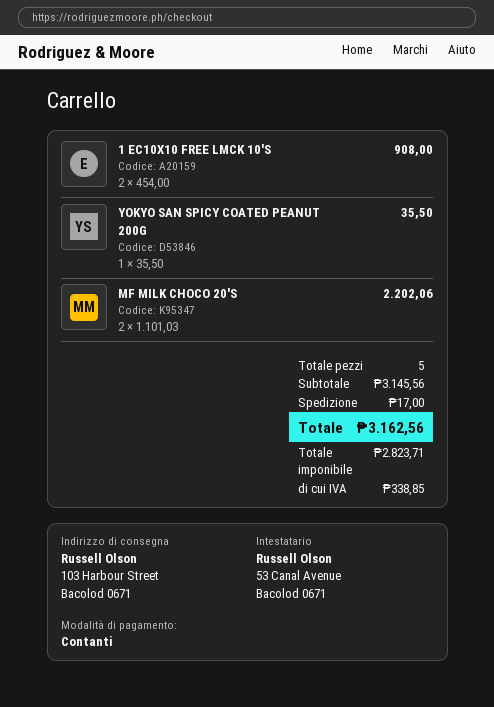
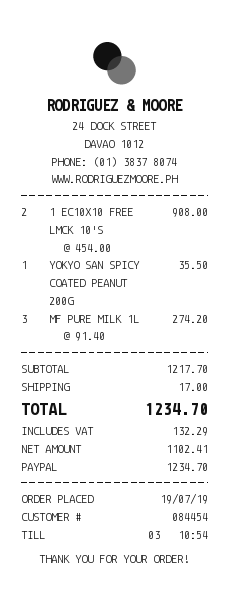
payment method: cash -> PayPal
MF MILK CHOCO 20'S: 2 x 1101.03 = 2202.06 -> none
MF PURE MILK 1L: none -> 3 x 91.40 = 274.20
subtotal: 3145.56 -> 1217.70
net: 2823.71 -> 1102.41
tax: 338.85 -> 132.29
total: 3162.56 -> 1234.70

